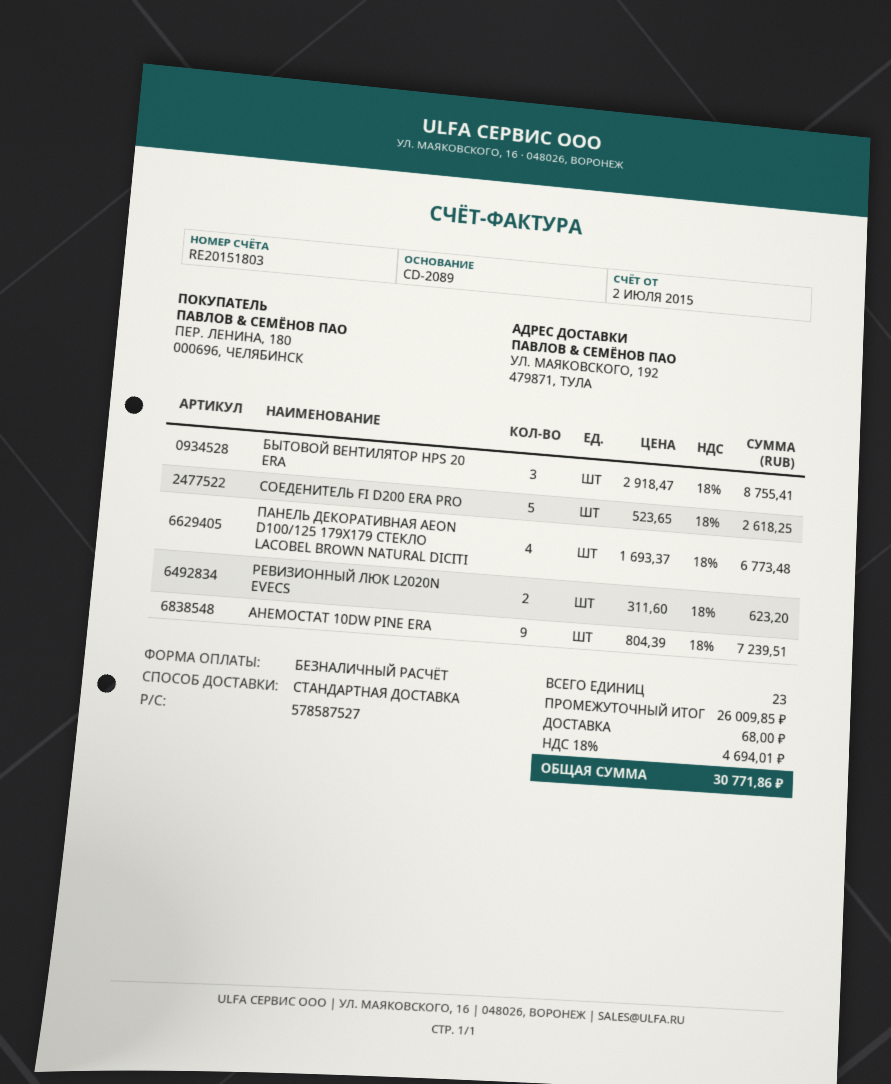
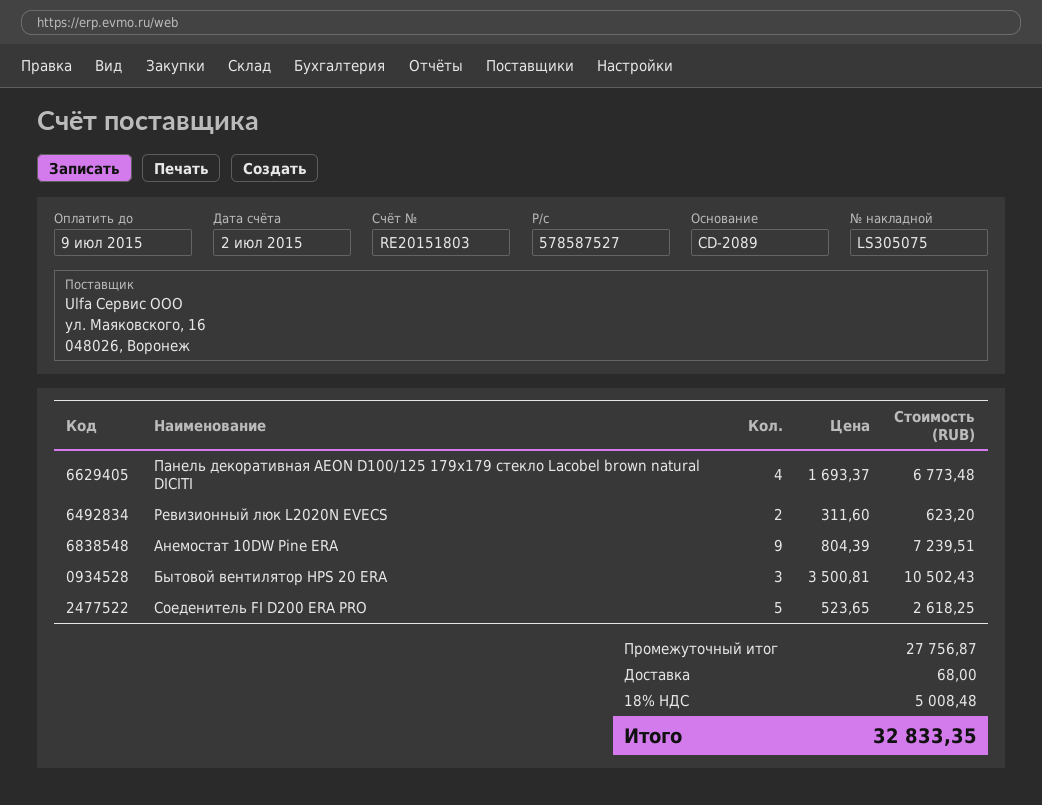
БЫТОВОЙ ВЕНТИЛЯТОР HPS 20 ERA: 3 x 2918.47 = 8755.41 -> 3 x 3500.81 = 10502.43
subtotal: 26009.85 -> 27756.87
tax: 18% = 4694.01 -> 18% = 5008.48
total: 30771.86 -> 32833.35

